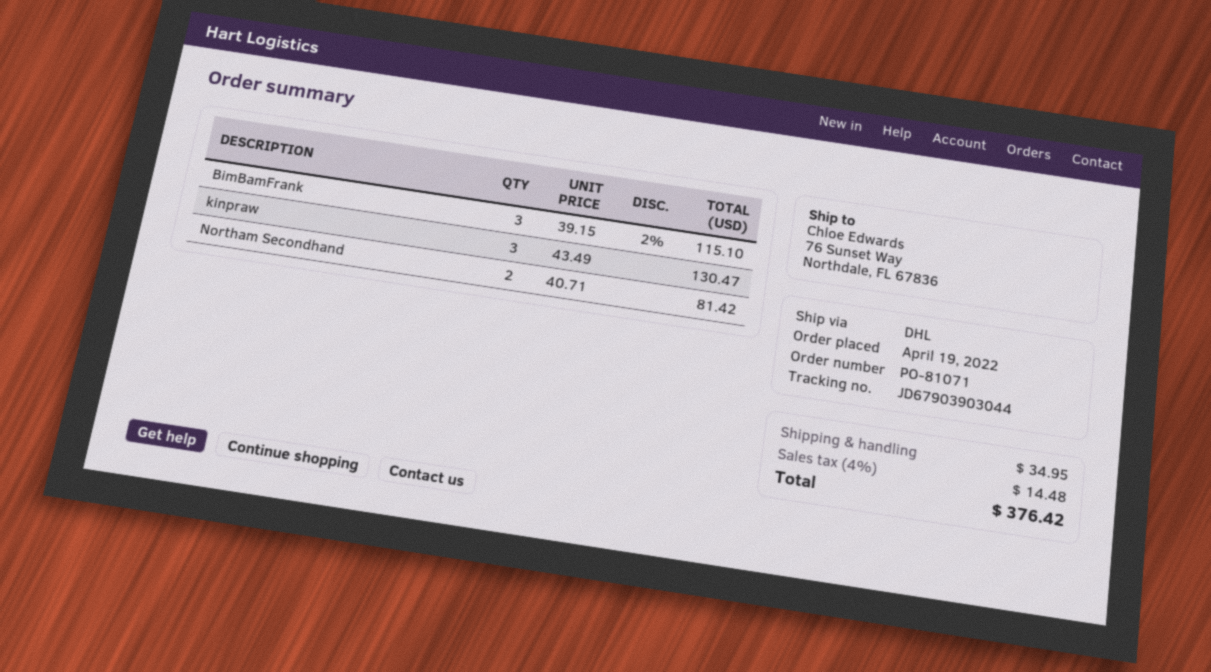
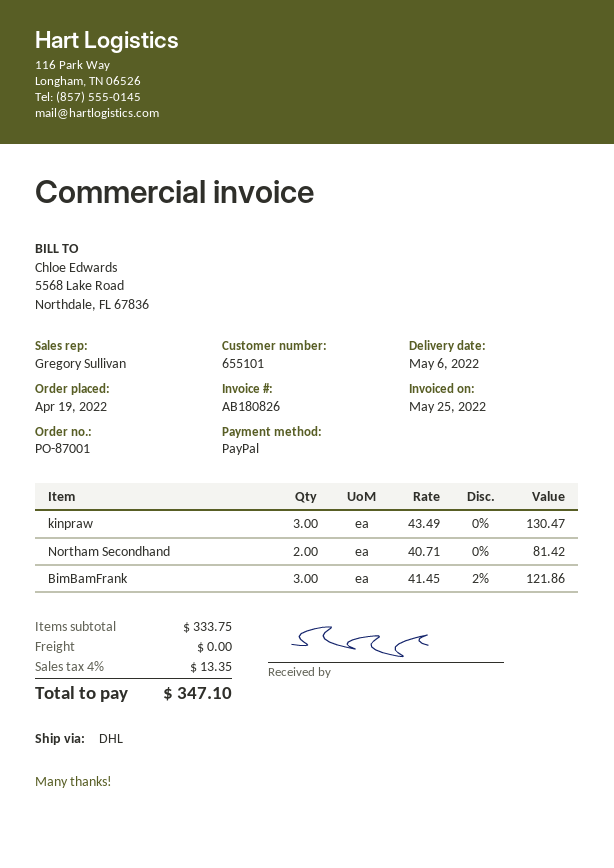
order number: PO-81071 -> PO-87001
BimBamFrank: 3 x 39.15 - 2% = 115.10 -> 3 x 41.45 - 2% = 121.86
shipping: 34.95 -> 0.00
tax: 4% = 14.48 -> 4% = 13.35
total: 376.42 -> 347.10

